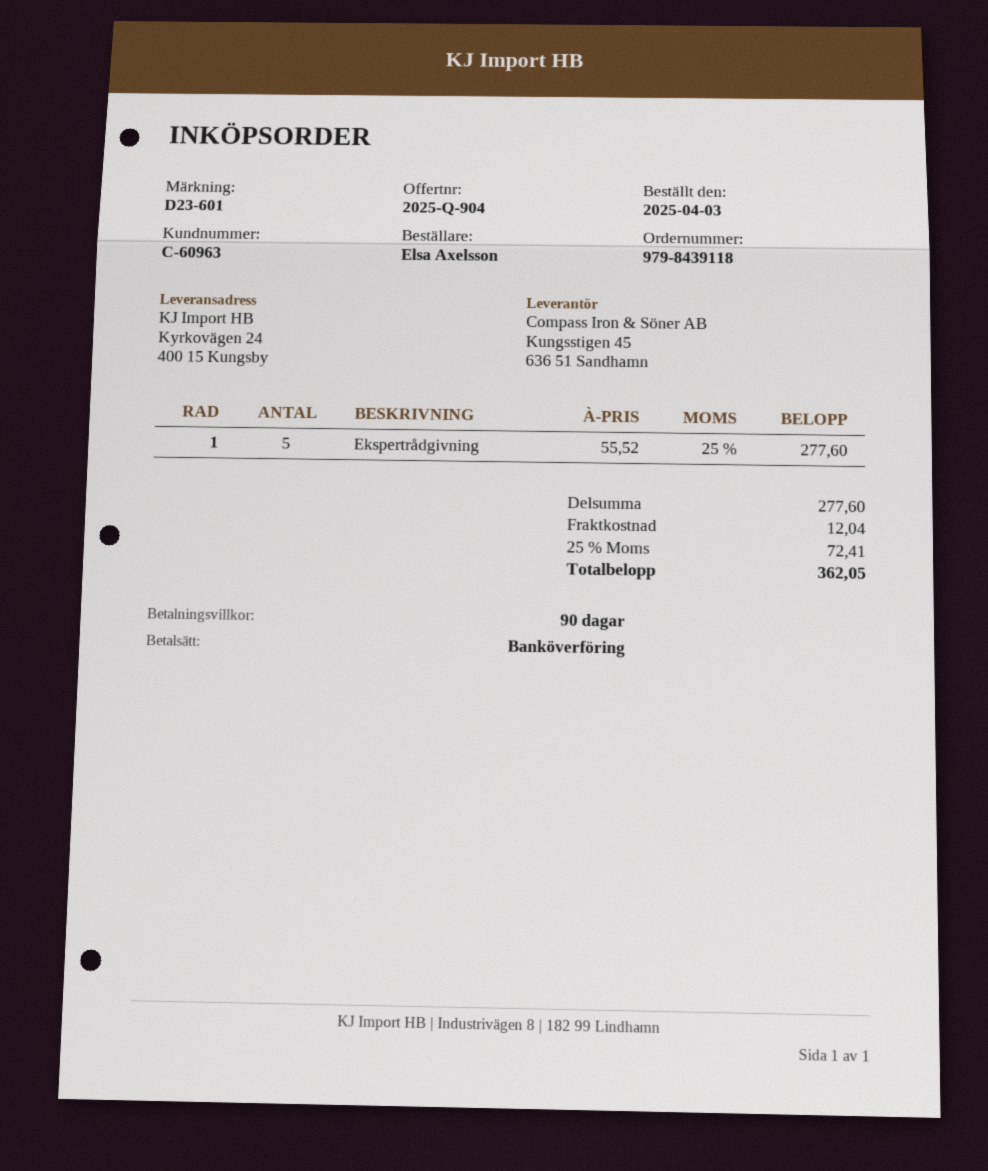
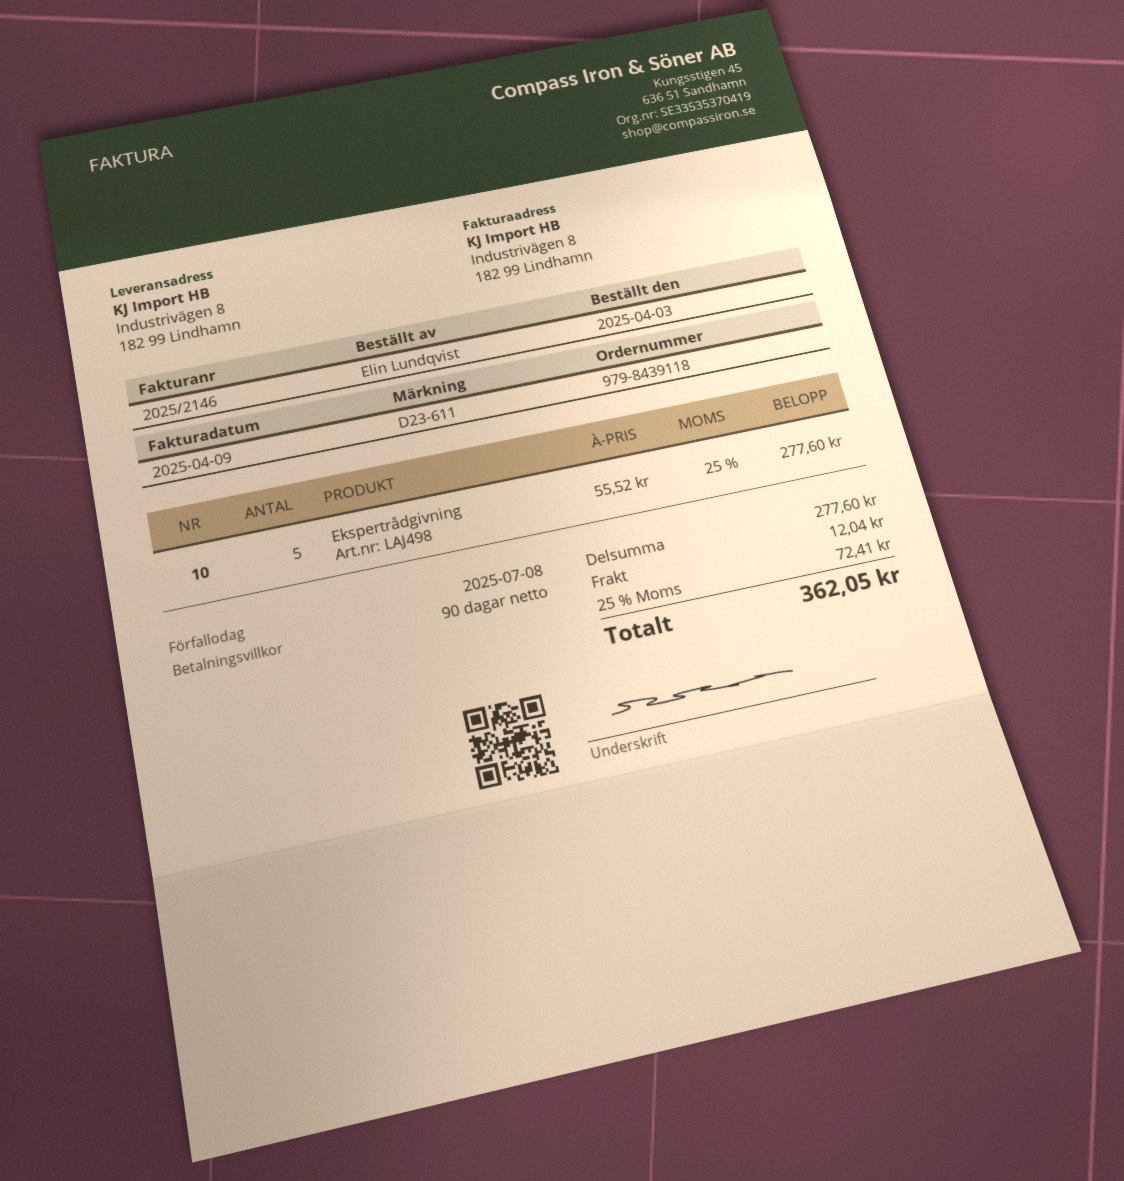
reference: D23-601 -> D23-611
ordered by: Elsa Axelsson -> Elin Lundqvist
ship to: Kyrkovägen 24, 400 15 Kungsby -> Industrivägen 8, 182 99 Lindhamn

